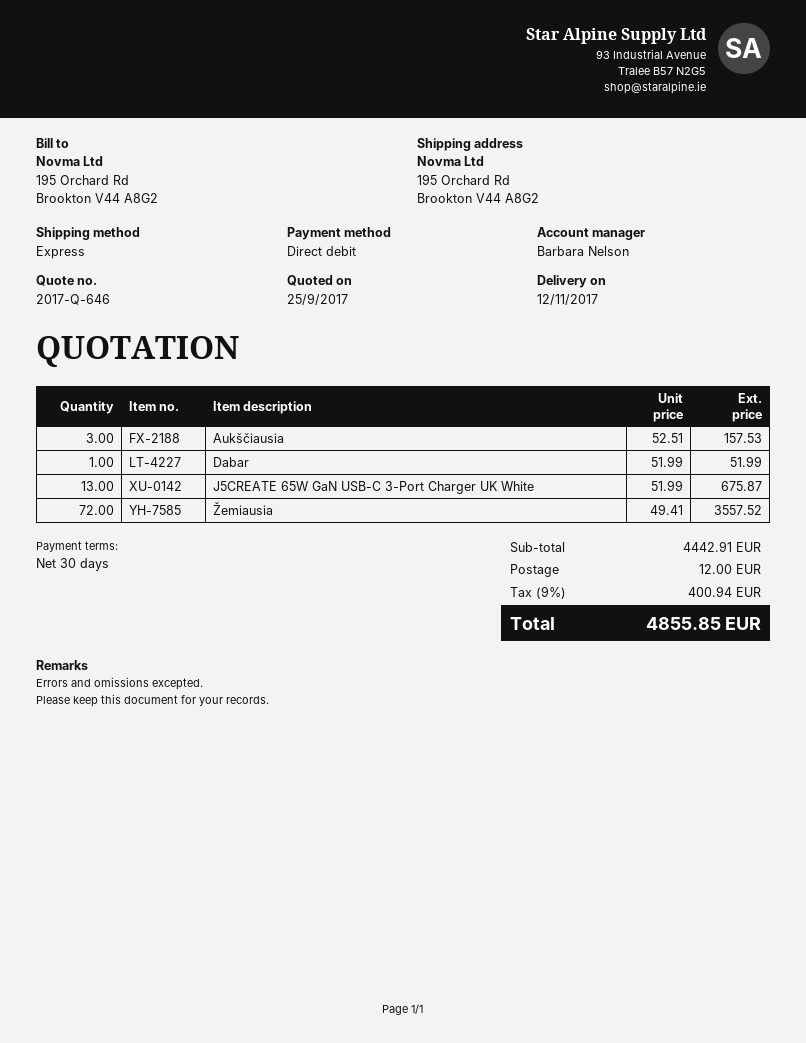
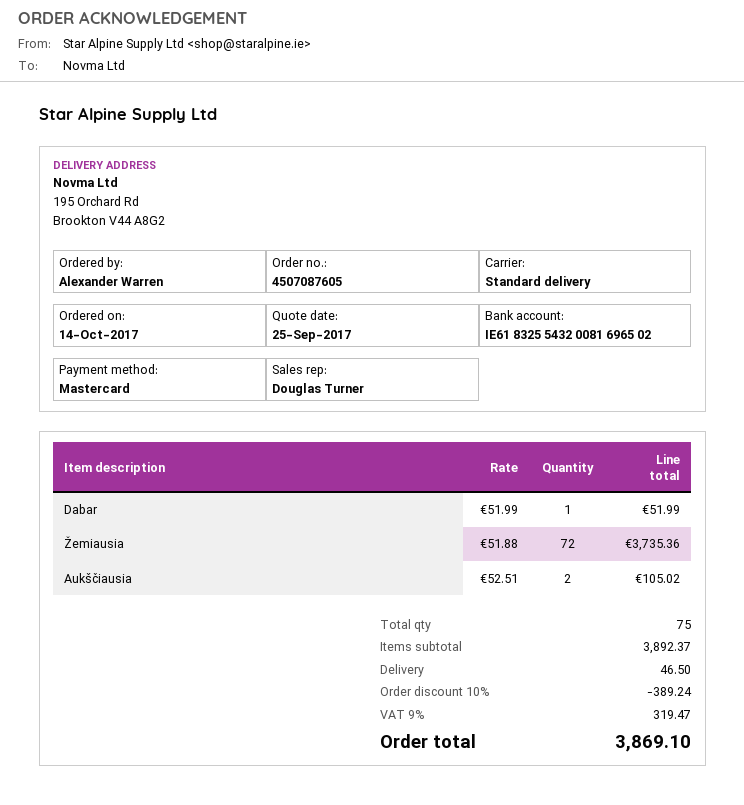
sales rep: Barbara Nelson -> Douglas Turner
payment method: direct debit -> Mastercard
shipping method: express -> standard
Aukščiausia: 3 x 52.51 = 157.53 -> 2 x 52.51 = 105.02
J5CREATE 65W GaN USB-C 3-Port Charger UK White: 13 x 51.99 = 675.87 -> none
Žemiausia: 72 x 49.41 = 3557.52 -> 72 x 51.88 = 3735.36
subtotal: 4442.91 -> 3892.37
discount: none -> 10% = 389.24
shipping: 12.00 -> 46.50
tax: 9% = 400.94 -> 9% = 319.47
total: 4855.85 -> 3869.10

